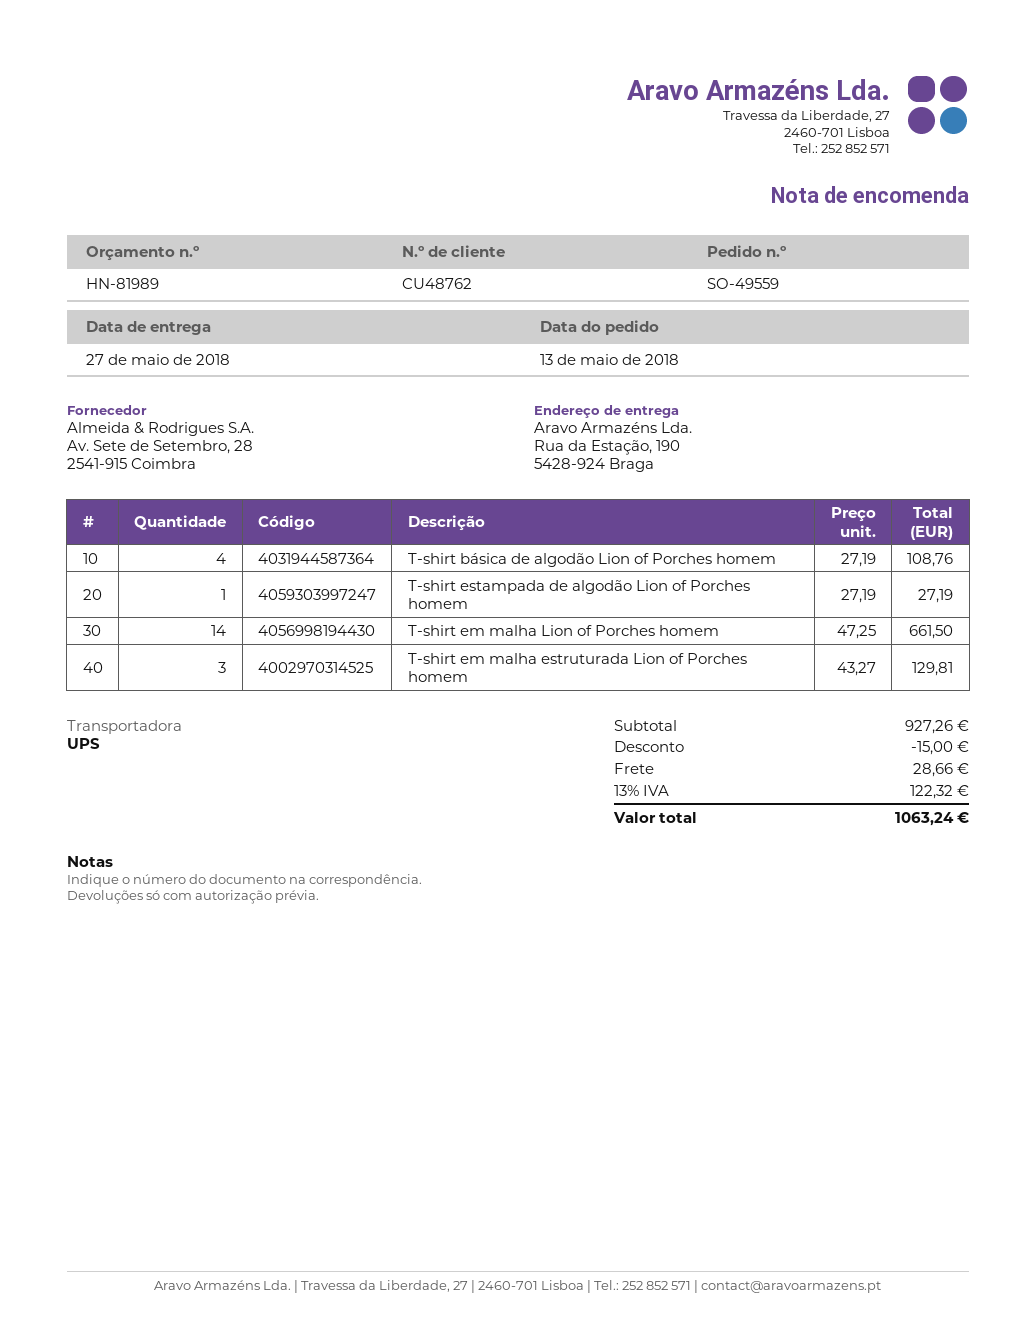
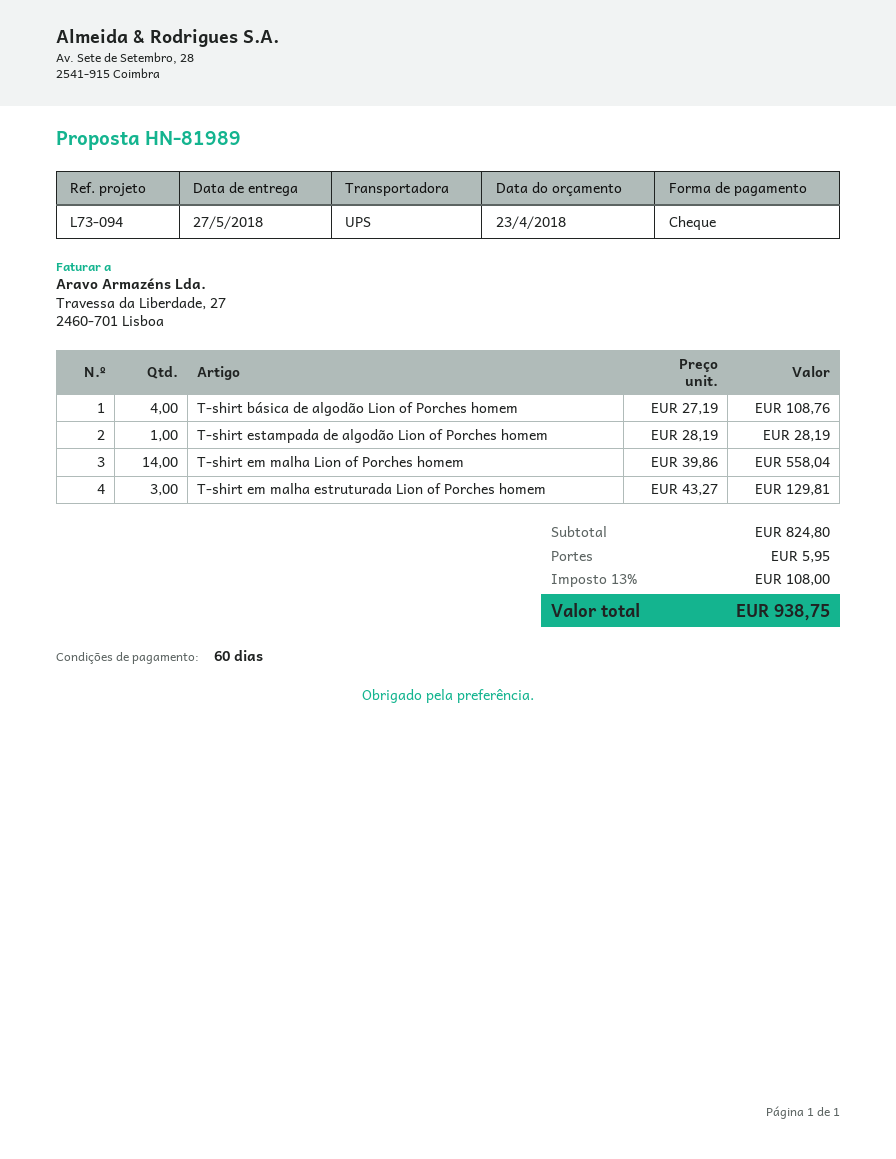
T-shirt estampada de algodão Lion of Porches homem: 1 x 27.19 = 27.19 -> 1 x 28.19 = 28.19
T-shirt em malha Lion of Porches homem: 14 x 47.25 = 661.50 -> 14 x 39.86 = 558.04
subtotal: 927.26 -> 824.80
discount: 15.00 -> none
shipping: 28.66 -> 5.95
tax: 13% = 122.32 -> 13% = 108.00
total: 1063.24 -> 938.75

